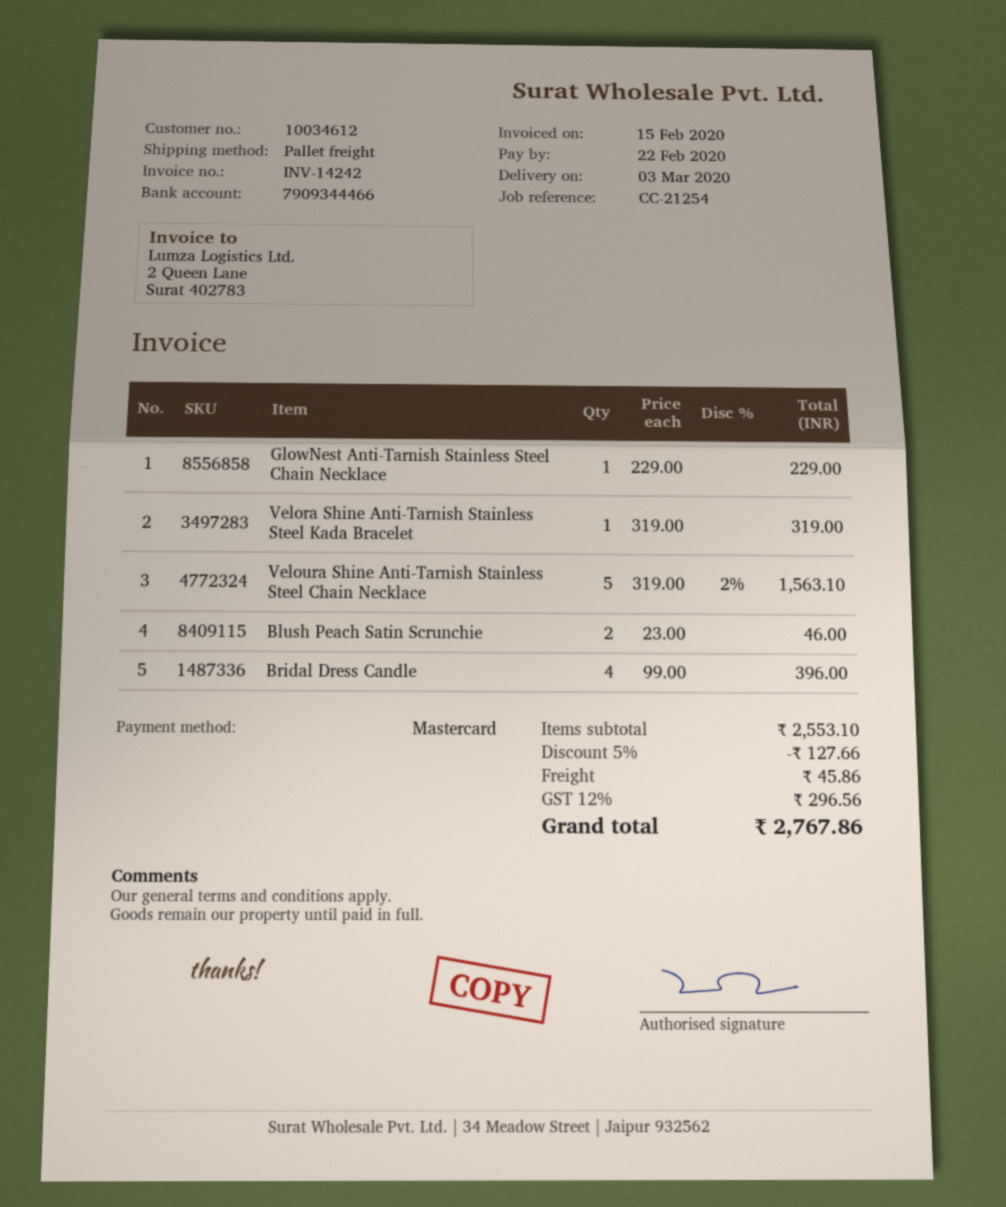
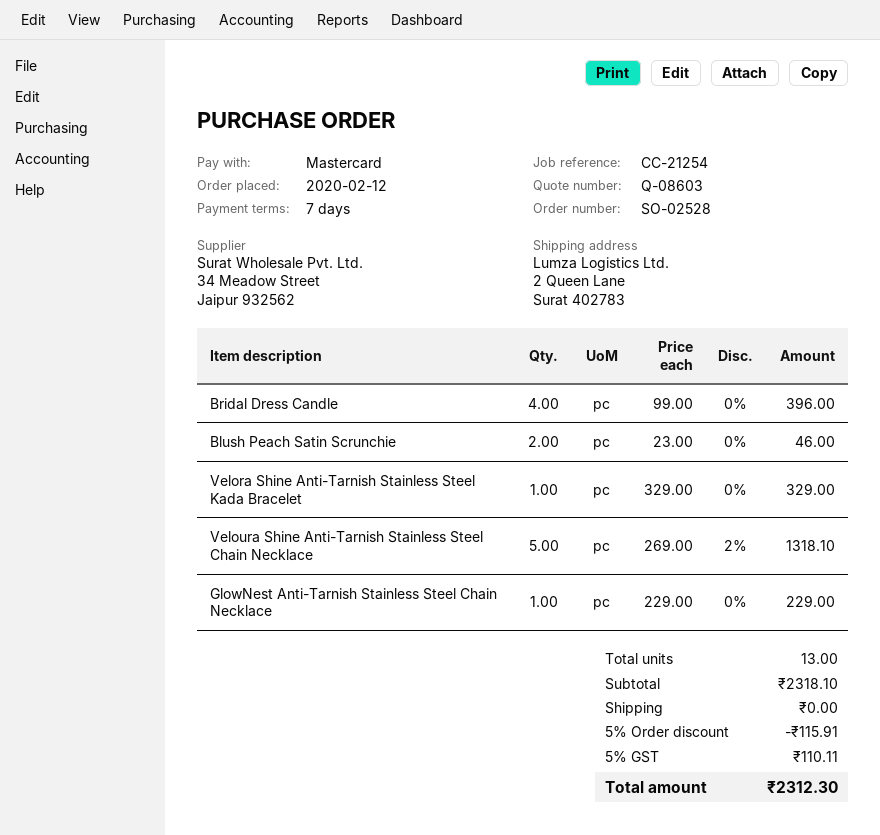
Velora Shine Anti-Tarnish Stainless Steel Kada Bracelet: 1 x 319.00 = 319.00 -> 1 x 329.00 = 329.00
Veloura Shine Anti-Tarnish Stainless Steel Chain Necklace: 5 x 319.00 - 2% = 1563.10 -> 5 x 269.00 - 2% = 1318.10
subtotal: 2553.10 -> 2318.10
discount: 5% = 127.66 -> 5% = 115.91
shipping: 45.86 -> 0.00
tax: 12% = 296.56 -> 5% = 110.11
total: 2767.86 -> 2312.30

